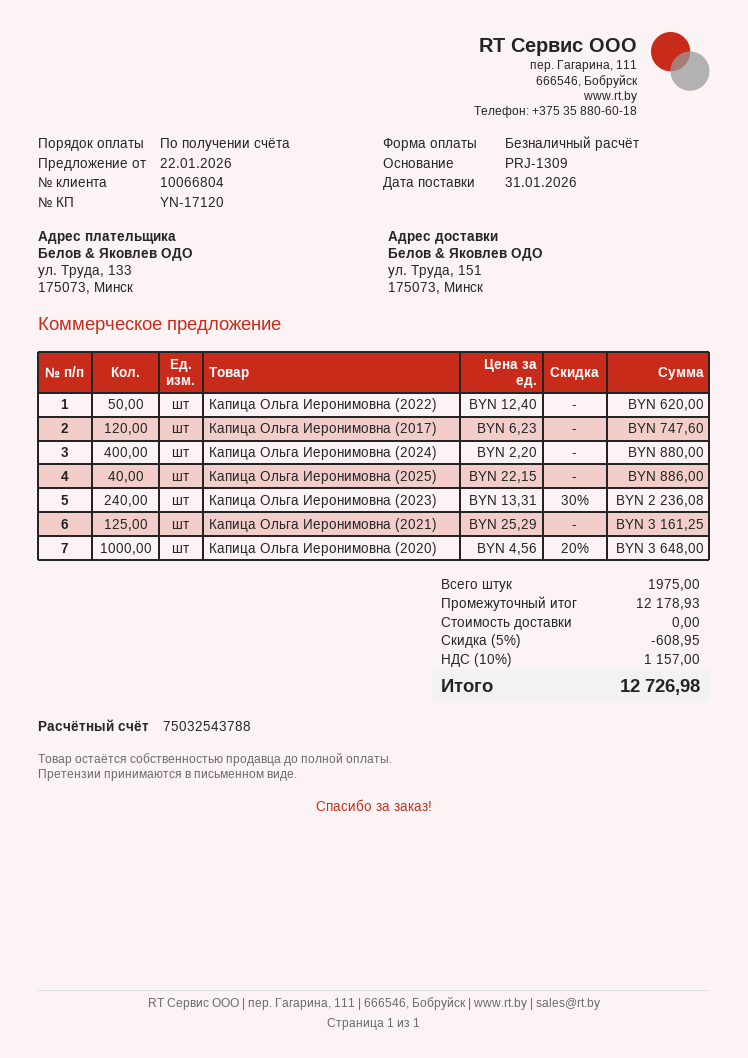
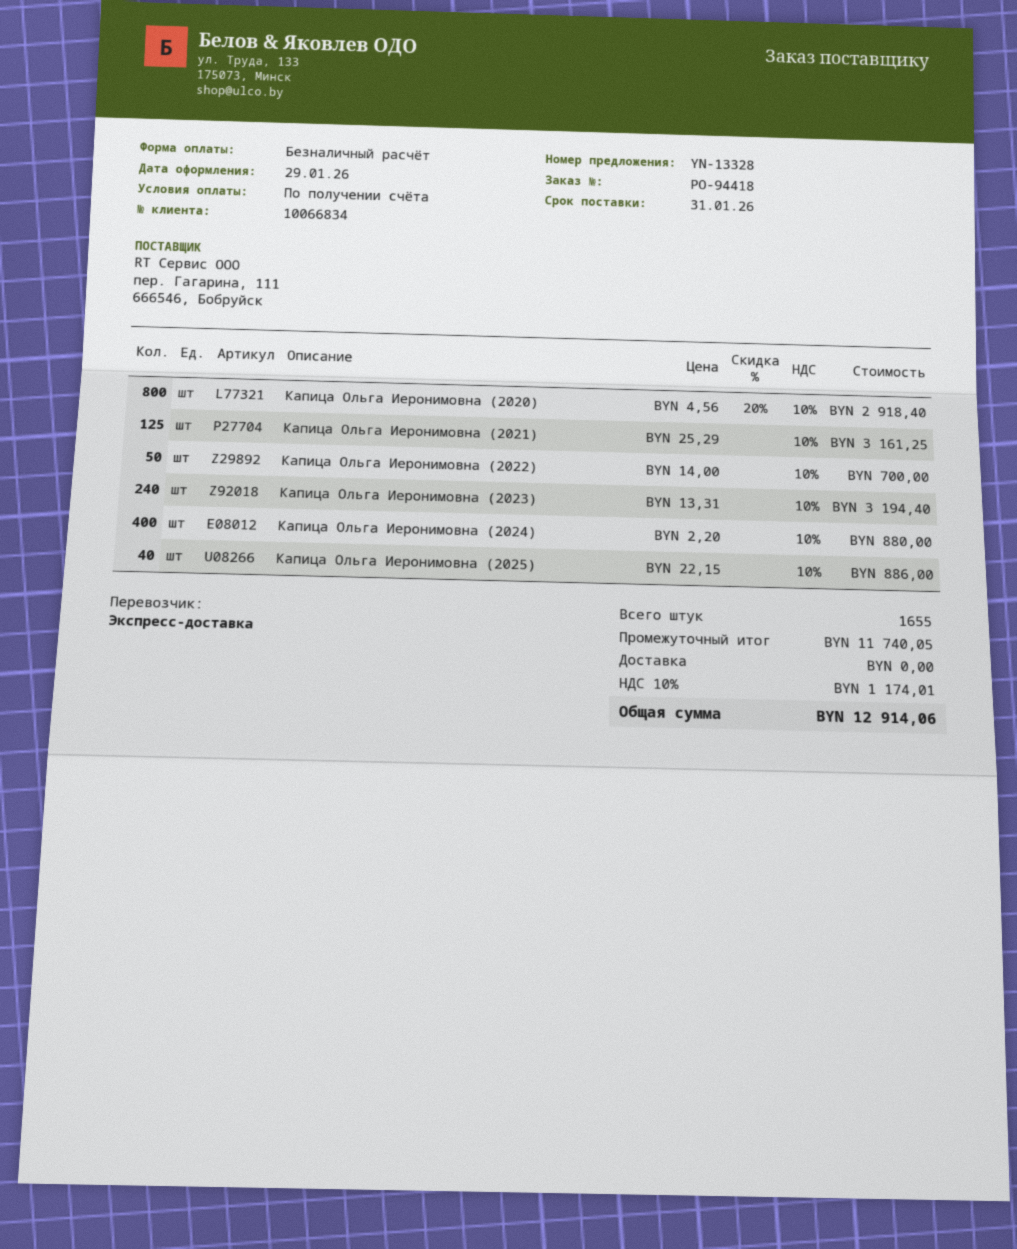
quote number: YN-17120 -> YN-13328
customer number: 10066804 -> 10066834
Капица Ольга Иеронимовна (2022): 50 x 12.40 = 620.00 -> 50 x 14.00 = 700.00
Капица Ольга Иеронимовна (2017): 120 x 6.23 = 747.60 -> none
Капица Ольга Иеронимовна (2023): 240 x 13.31 - 30% = 2236.08 -> 240 x 13.31 = 3194.40
Капица Ольга Иеронимовна (2020): 1000 x 4.56 - 20% = 3648.00 -> 800 x 4.56 - 20% = 2918.40
total quantity: 1975 -> 1655
subtotal: 12178.93 -> 11740.05
discount: 5% = 608.95 -> none
tax: 10% = 1157.00 -> 10% = 1174.01
total: 12726.98 -> 12914.06

